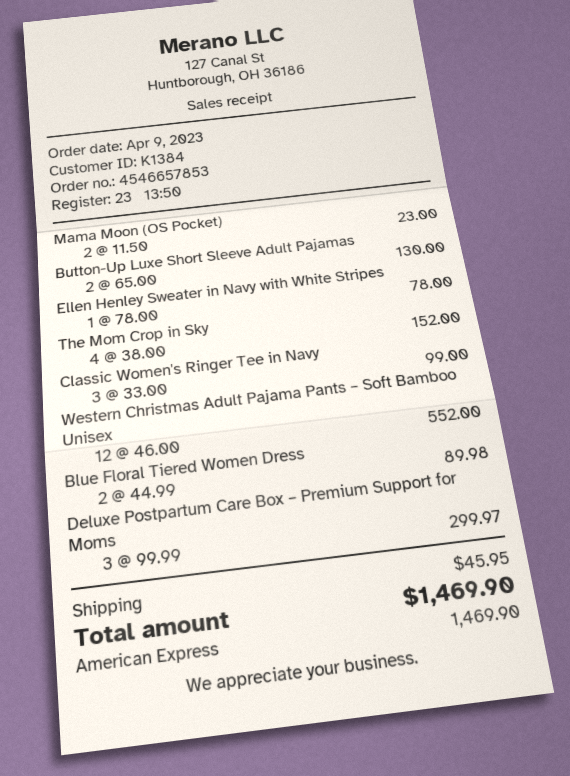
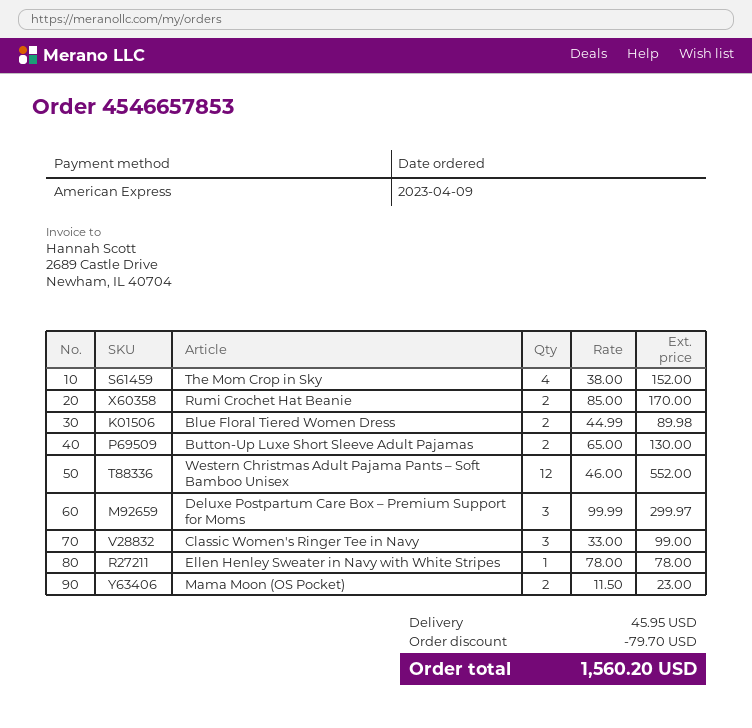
Rumi Crochet Hat Beanie: none -> 2 x 85.00 = 170.00
discount: none -> 79.70
total: 1469.90 -> 1560.20

